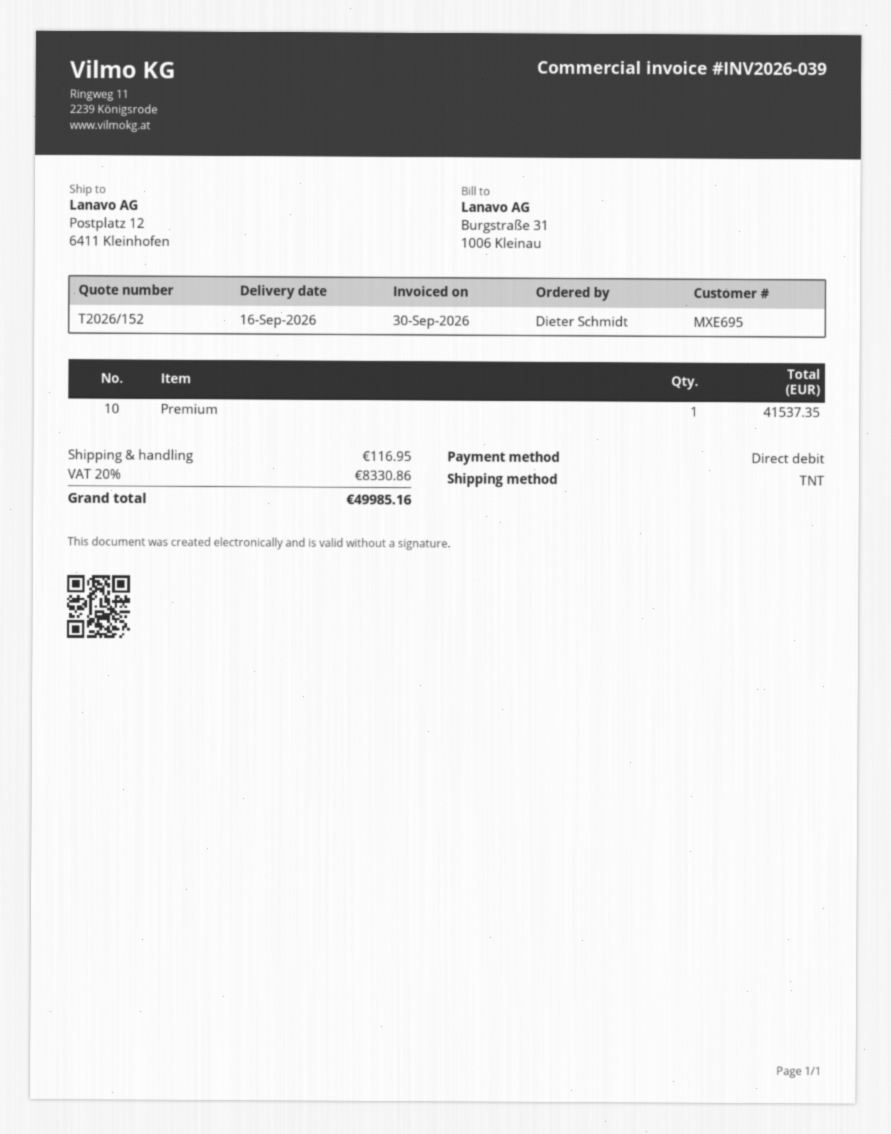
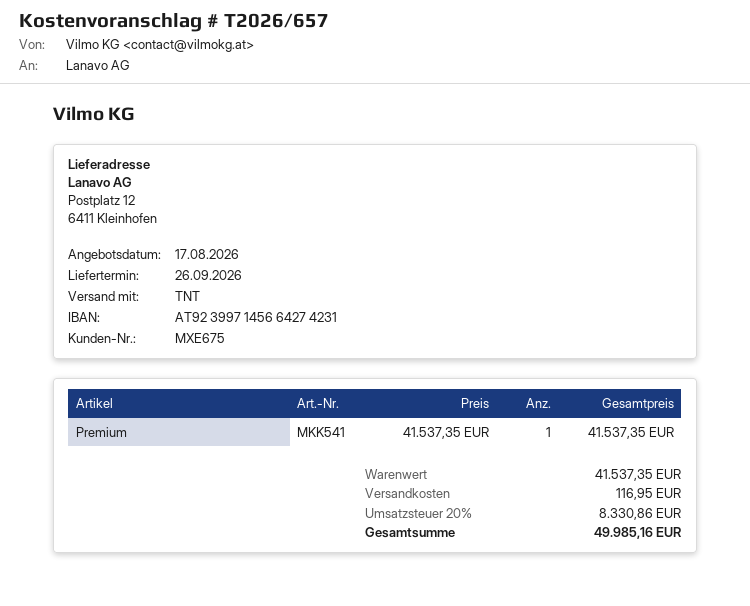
quote number: T2026/152 -> T2026/657
delivery date: 2026-09-16 -> 2026-09-26
customer number: MXE695 -> MXE675

